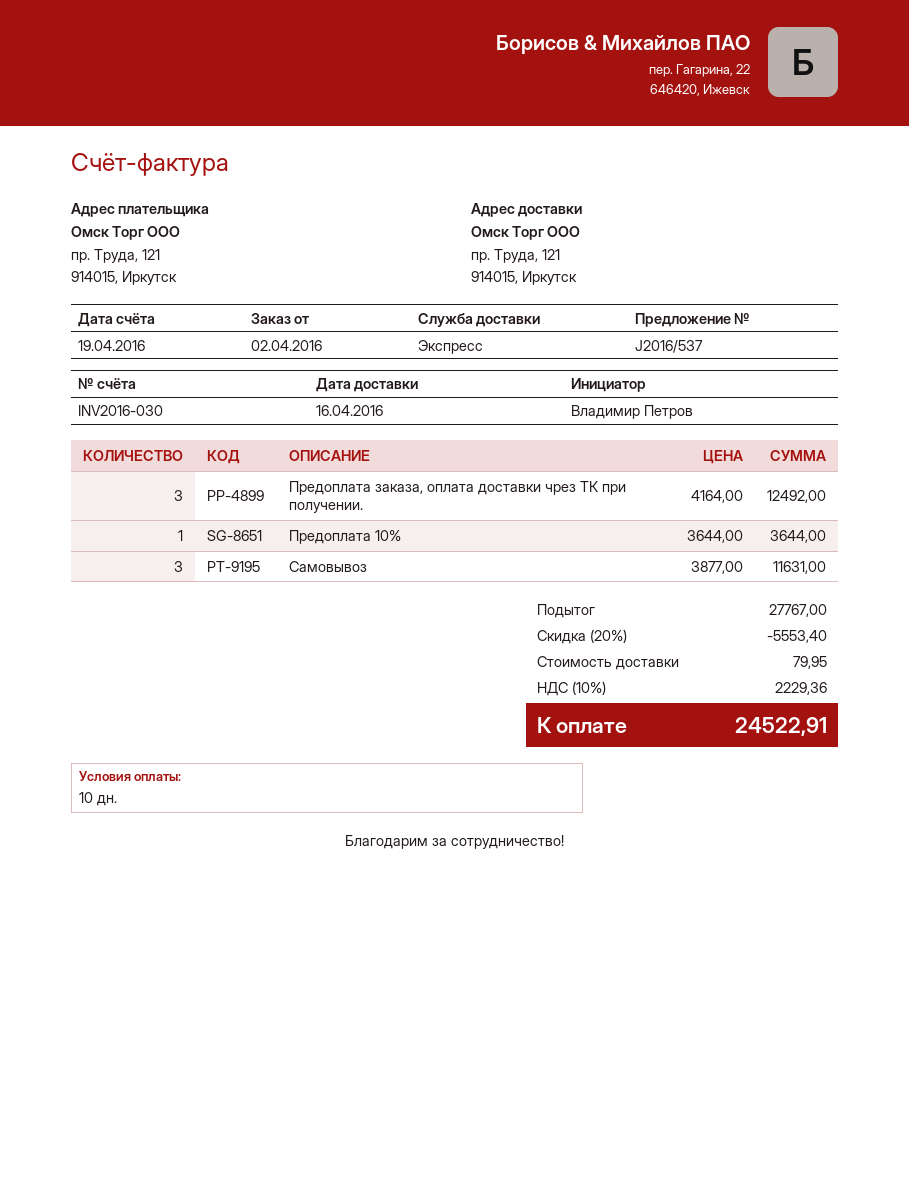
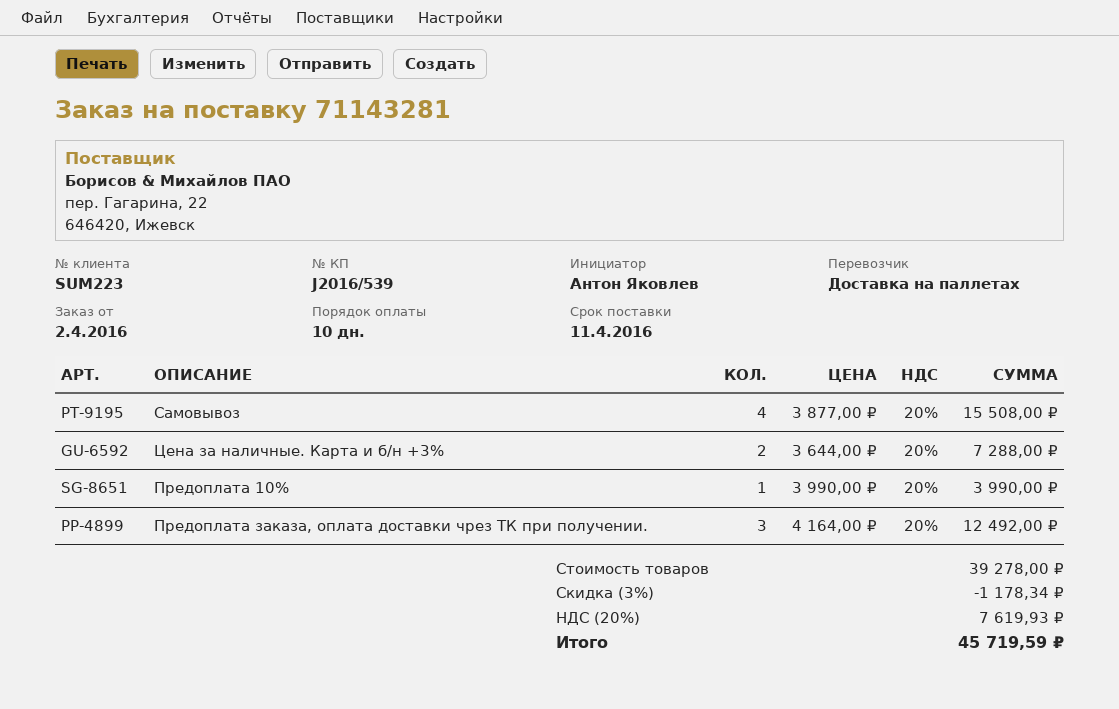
quote number: J2016/537 -> J2016/539
delivery date: 2016-04-16 -> 2016-04-11
ordered by: Владимир Петров -> Антон Яковлев
shipping method: express -> pallet freight
Предоплата 10%: 1 x 3644.00 = 3644.00 -> 1 x 3990.00 = 3990.00
Самовывоз: 3 x 3877.00 = 11631.00 -> 4 x 3877.00 = 15508.00
Цена за наличные. Карта и б/н +3%: none -> 2 x 3644.00 = 7288.00
subtotal: 27767.00 -> 39278.00
discount: 20% = 5553.40 -> 3% = 1178.34
shipping: 79.95 -> none
tax: 10% = 2229.36 -> 20% = 7619.93
total: 24522.91 -> 45719.59

